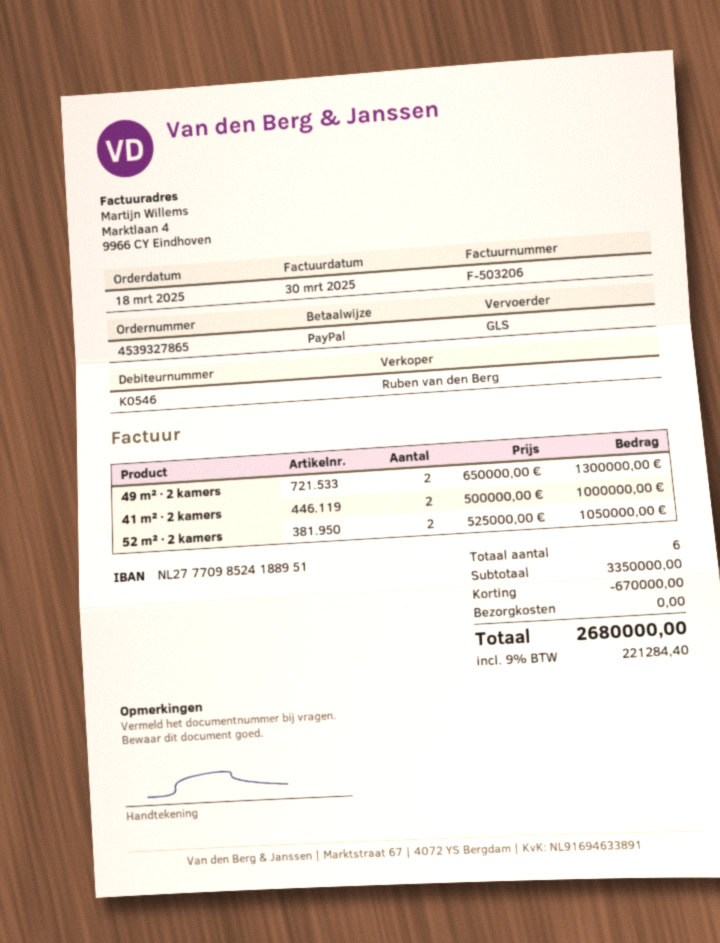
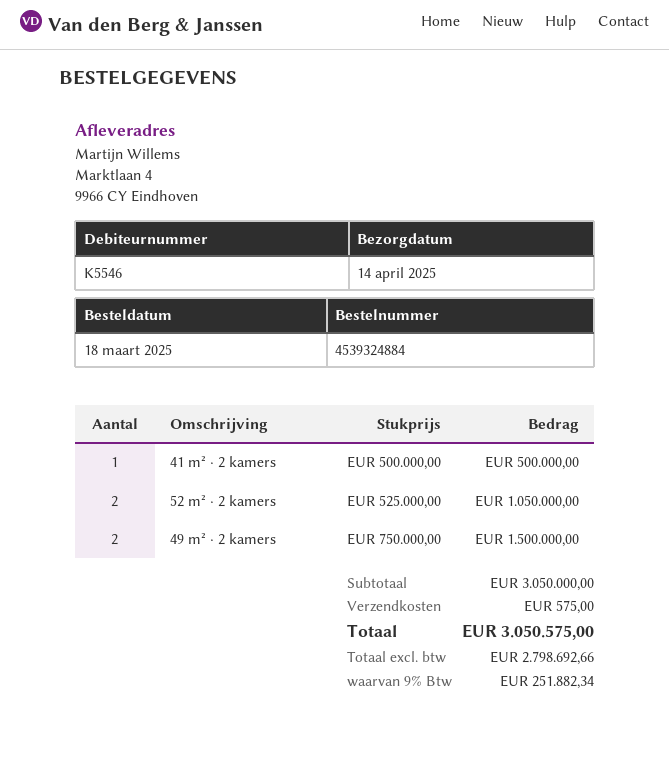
order number: 4539327865 -> 4539324884
customer number: K0546 -> K5546
49 m² · 2 kamers: 2 x 650000.00 = 1300000.00 -> 2 x 750000.00 = 1500000.00
41 m² · 2 kamers: 2 x 500000.00 = 1000000.00 -> 1 x 500000.00 = 500000.00
subtotal: 3350000.00 -> 3050000.00
discount: 670000.00 -> none
shipping: 0.00 -> 575.00
tax: 9% = 221284.40 -> 9% = 251882.34
total: 2680000.00 -> 3050575.00

